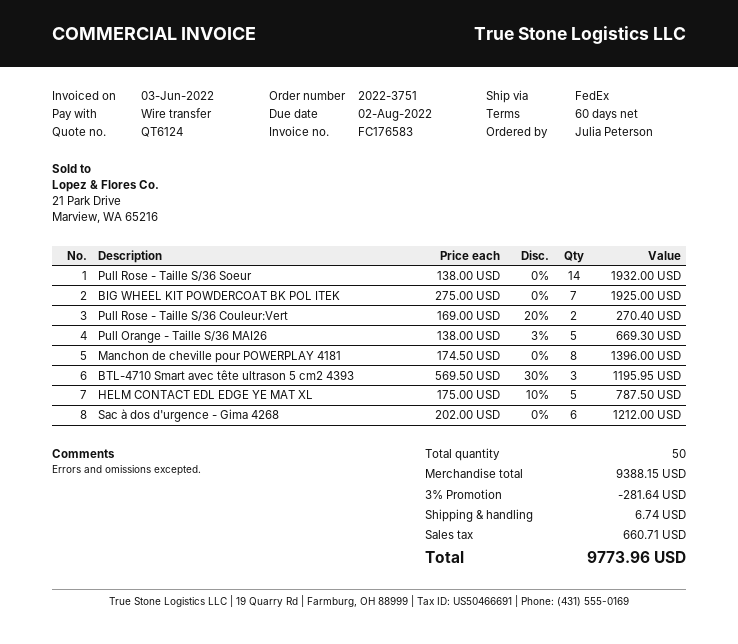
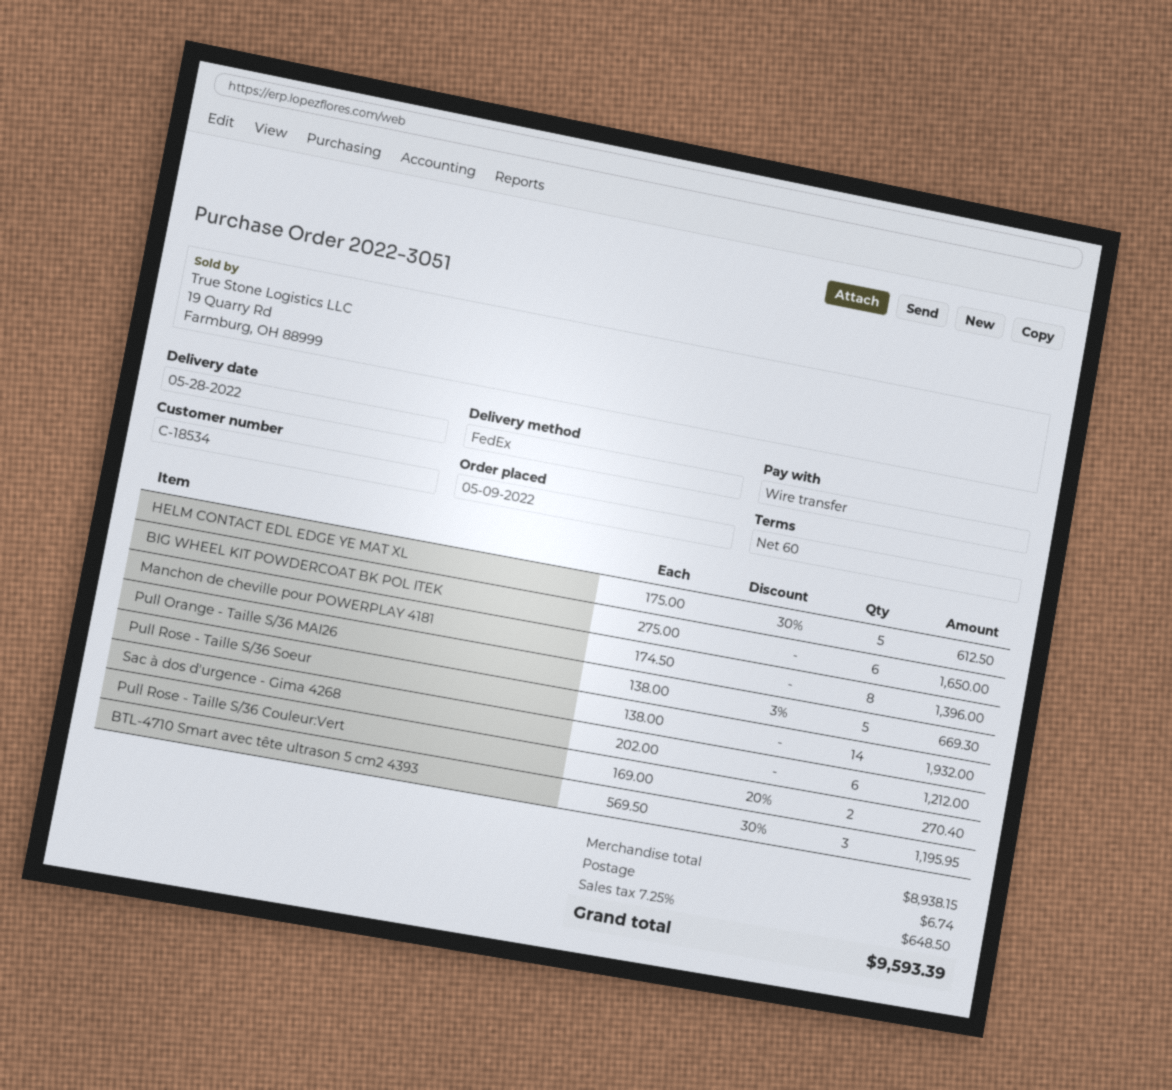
order number: 2022-3751 -> 2022-3051
BIG WHEEL KIT POWDERCOAT BK POL ITEK: 7 x 275.00 = 1925.00 -> 6 x 275.00 = 1650.00
HELM CONTACT EDL EDGE YE MAT XL: 5 x 175.00 - 10% = 787.50 -> 5 x 175.00 - 30% = 612.50
subtotal: 9388.15 -> 8938.15
discount: 3% = 281.64 -> none
tax: 660.71 -> 648.50
total: 9773.96 -> 9593.39

